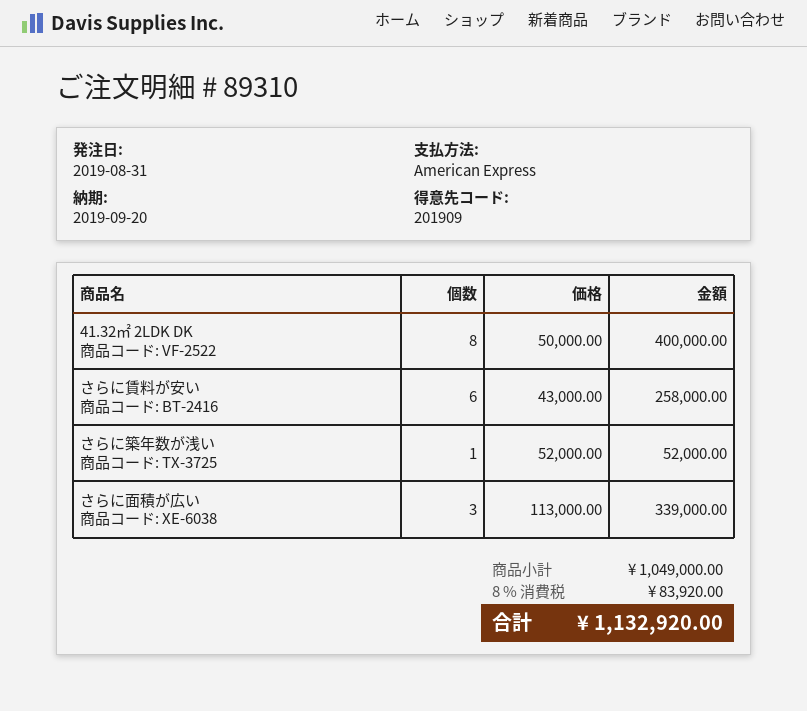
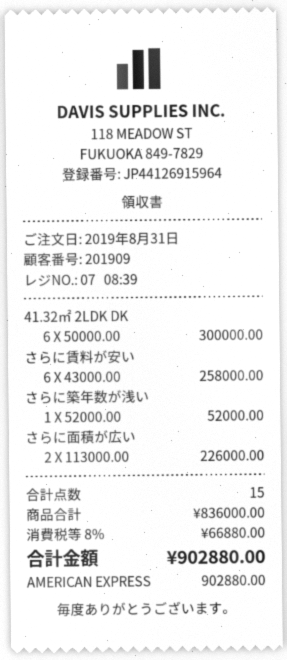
41.32㎡ 2LDK DK: 8 x 50000.00 = 400000.00 -> 6 x 50000.00 = 300000.00
さらに面積が広い: 3 x 113000.00 = 339000.00 -> 2 x 113000.00 = 226000.00
subtotal: 1049000.00 -> 836000.00
tax: 8% = 83920.00 -> 8% = 66880.00
total: 1132920.00 -> 902880.00

